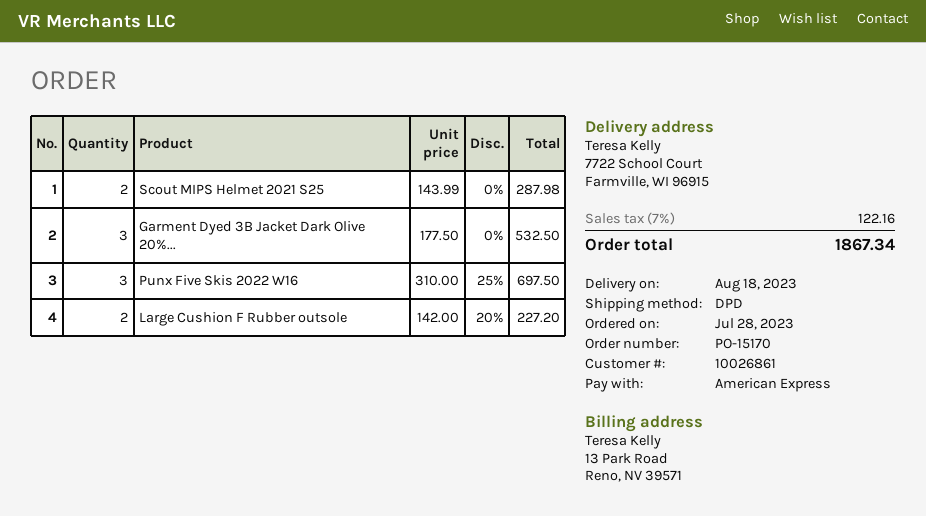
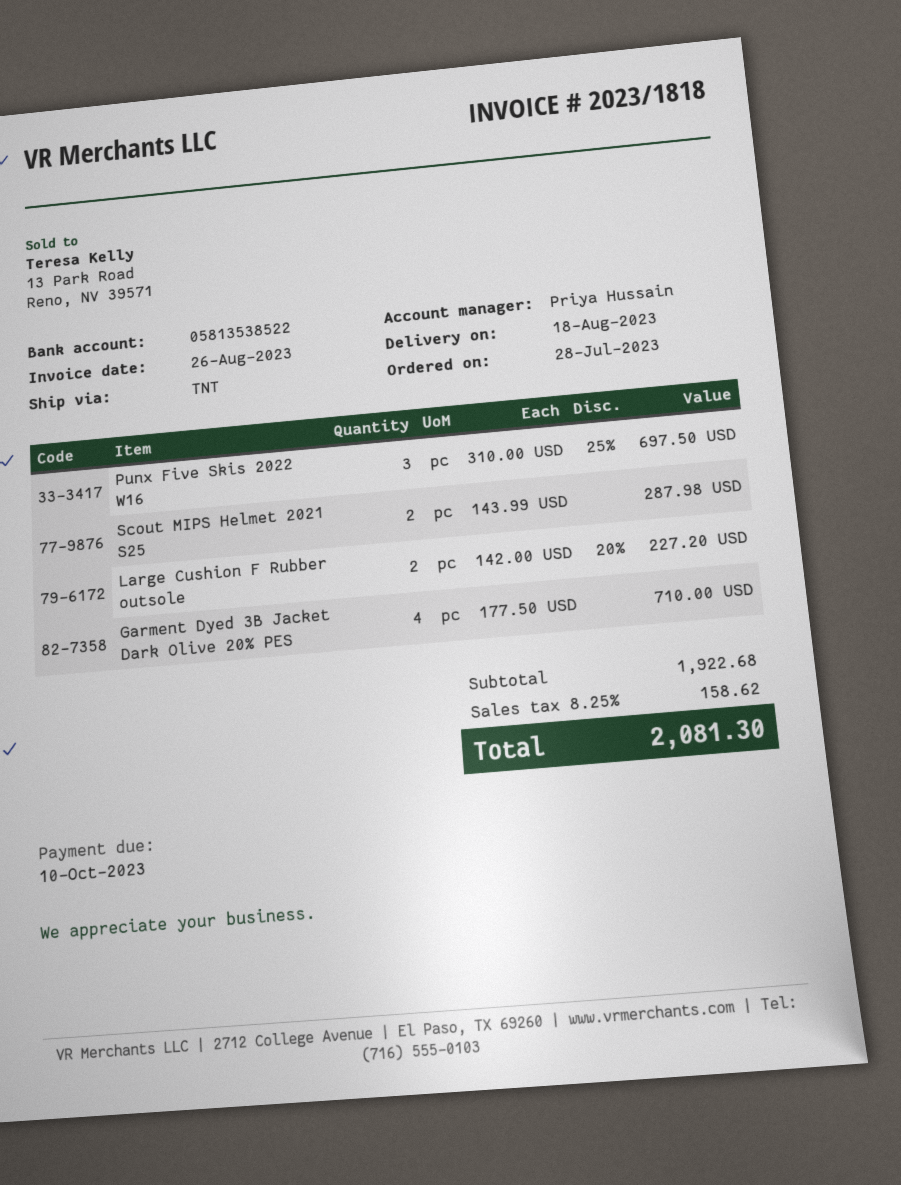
shipping method: DPD -> TNT
Garment Dyed 3B Jacket Dark Olive 20%...: 3 x 177.50 = 532.50 -> 4 x 177.50 = 710.00
tax: 7% = 122.16 -> 8.25% = 158.62
total: 1867.34 -> 2081.30

